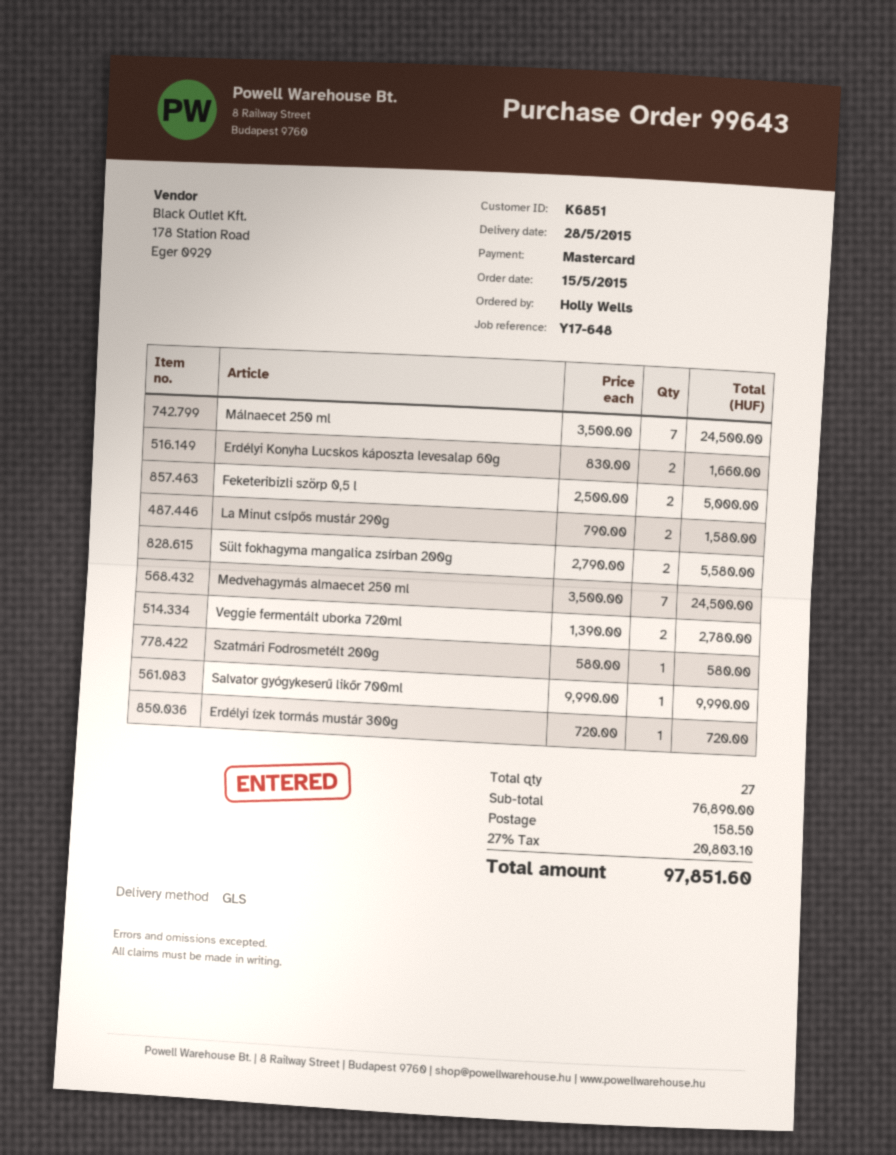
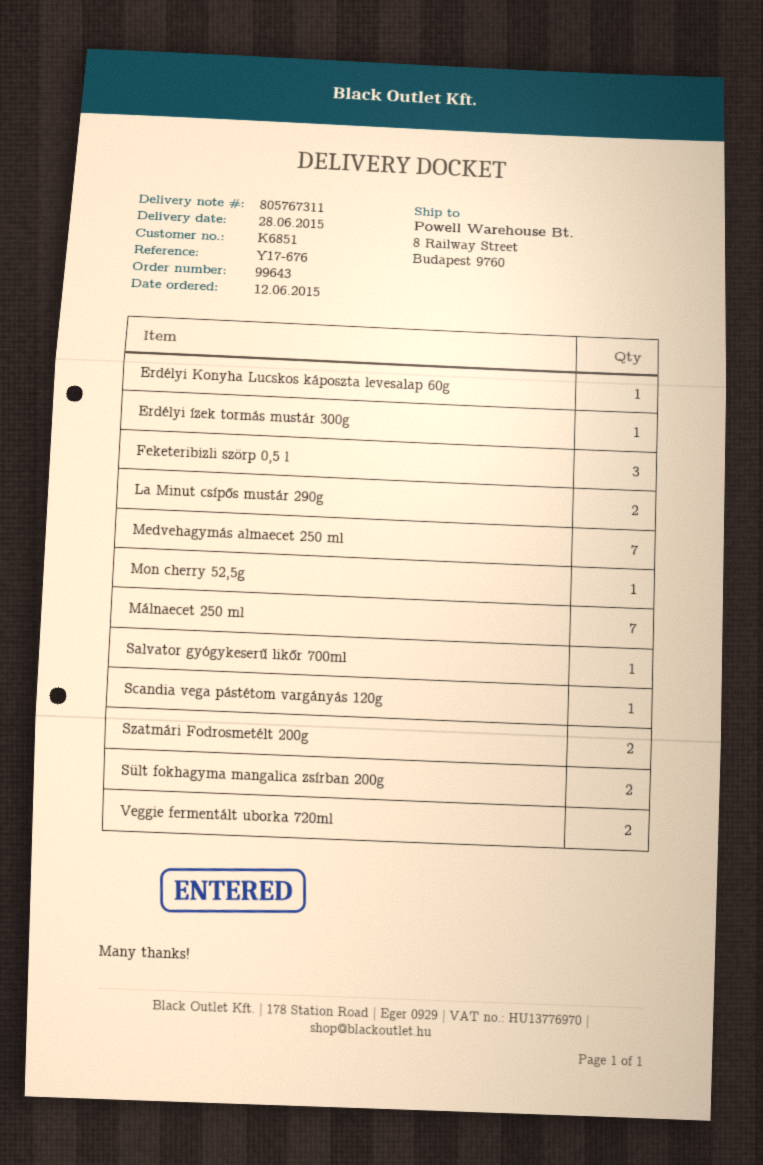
order date: 2015-05-15 -> 2015-06-12
delivery date: 2015-05-28 -> 2015-06-28
reference: Y17-648 -> Y17-676
Erdélyi Konyha Lucskos káposzta levesalap 60g: 2 -> 1
Feketeribizli szörp 0,5 l: 2 -> 3
Szatmári Fodrosmetélt 200g: 1 -> 2
Mon cherry 52,5g: none -> 1
Scandia vega pástétom vargányás 120g: none -> 1

